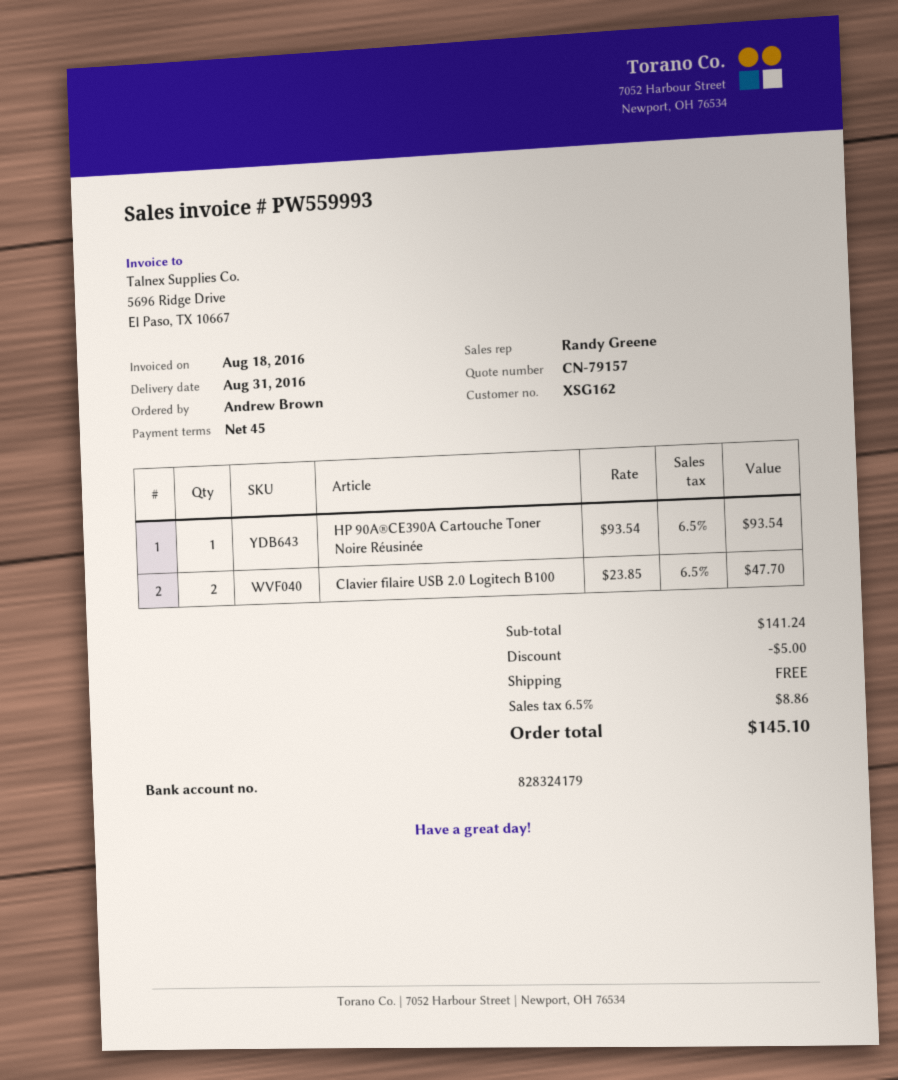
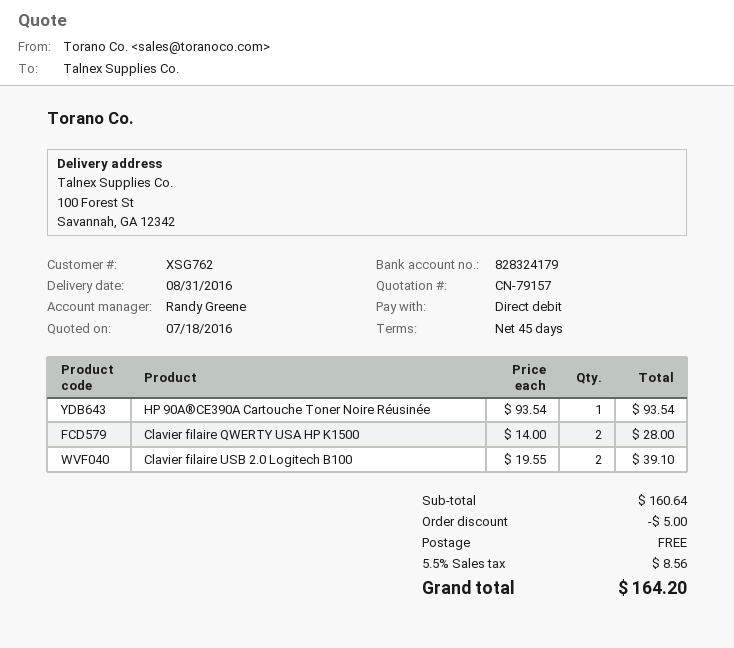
customer number: XSG162 -> XSG762
Clavier filaire USB 2.0 Logitech B100: 2 x 23.85 = 47.70 -> 2 x 19.55 = 39.10
Clavier filaire QWERTY USA HP K1500: none -> 2 x 14.00 = 28.00
subtotal: 141.24 -> 160.64
tax: 6.5% = 8.86 -> 5.5% = 8.56
total: 145.10 -> 164.20

